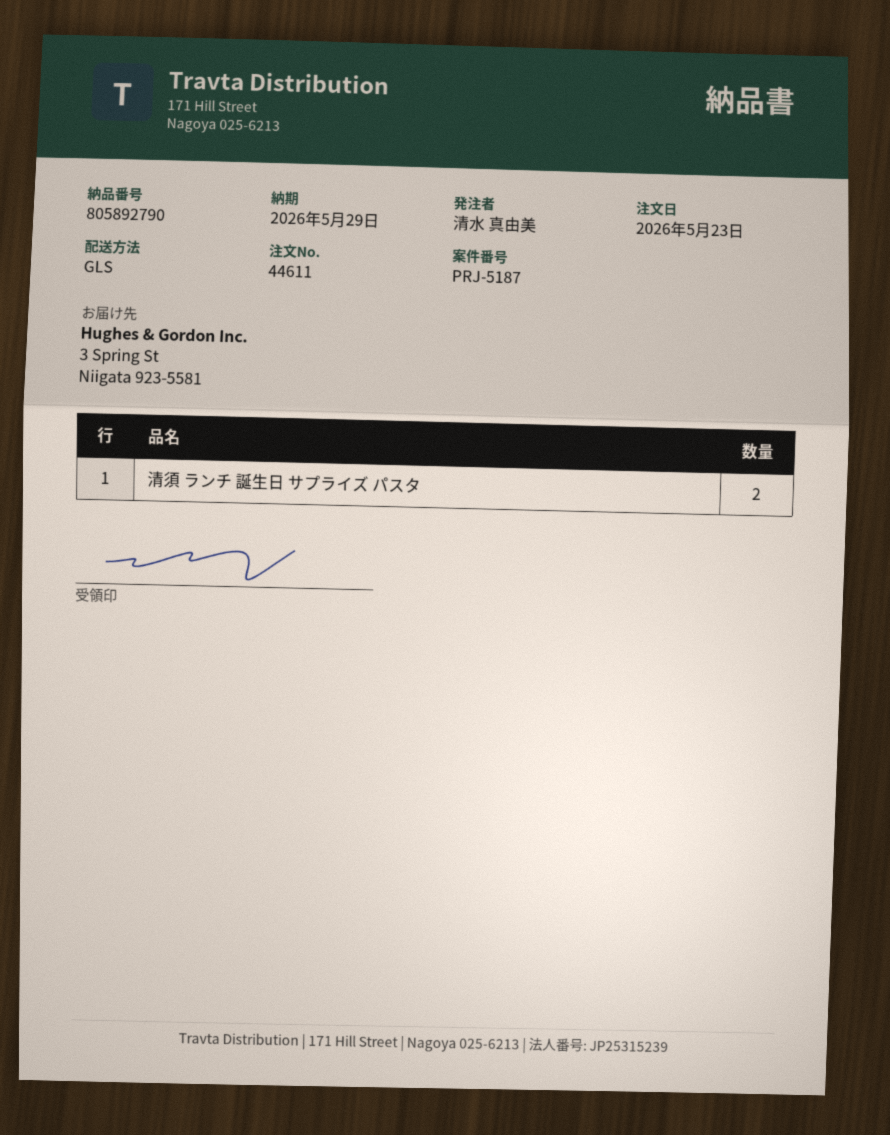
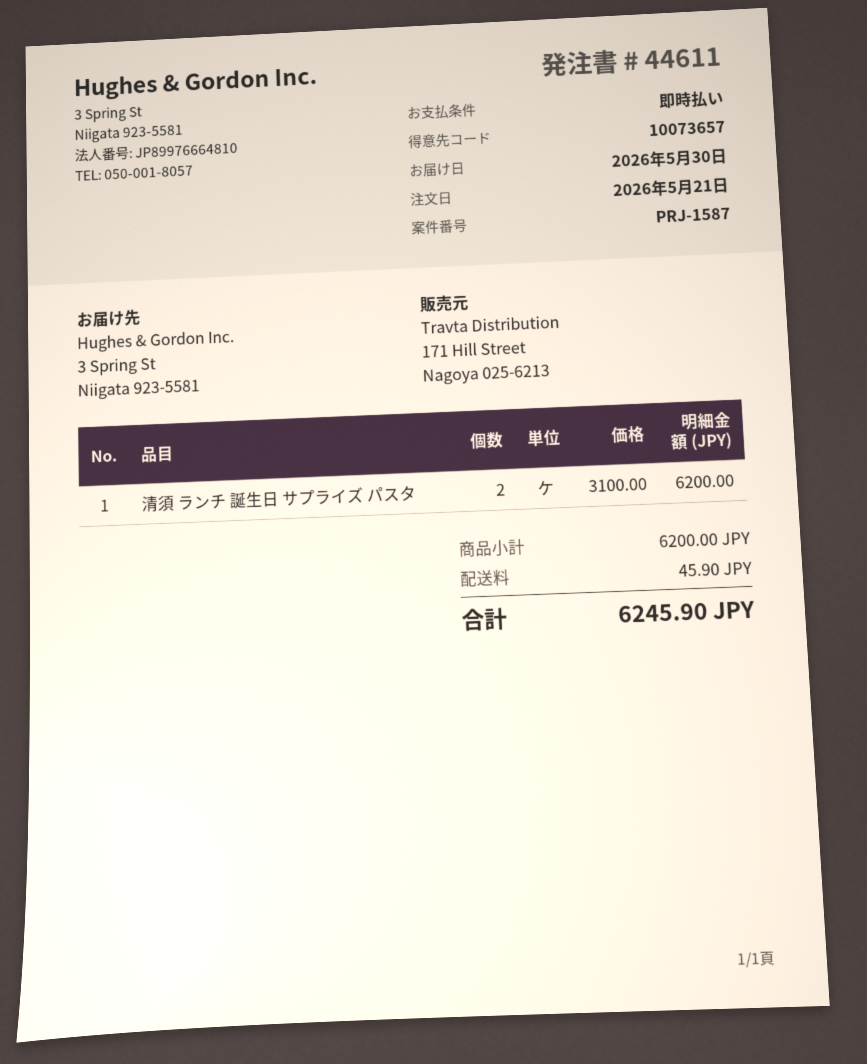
order date: 2026-05-23 -> 2026-05-21
delivery date: 2026-05-29 -> 2026-05-30
reference: PRJ-5187 -> PRJ-1587

